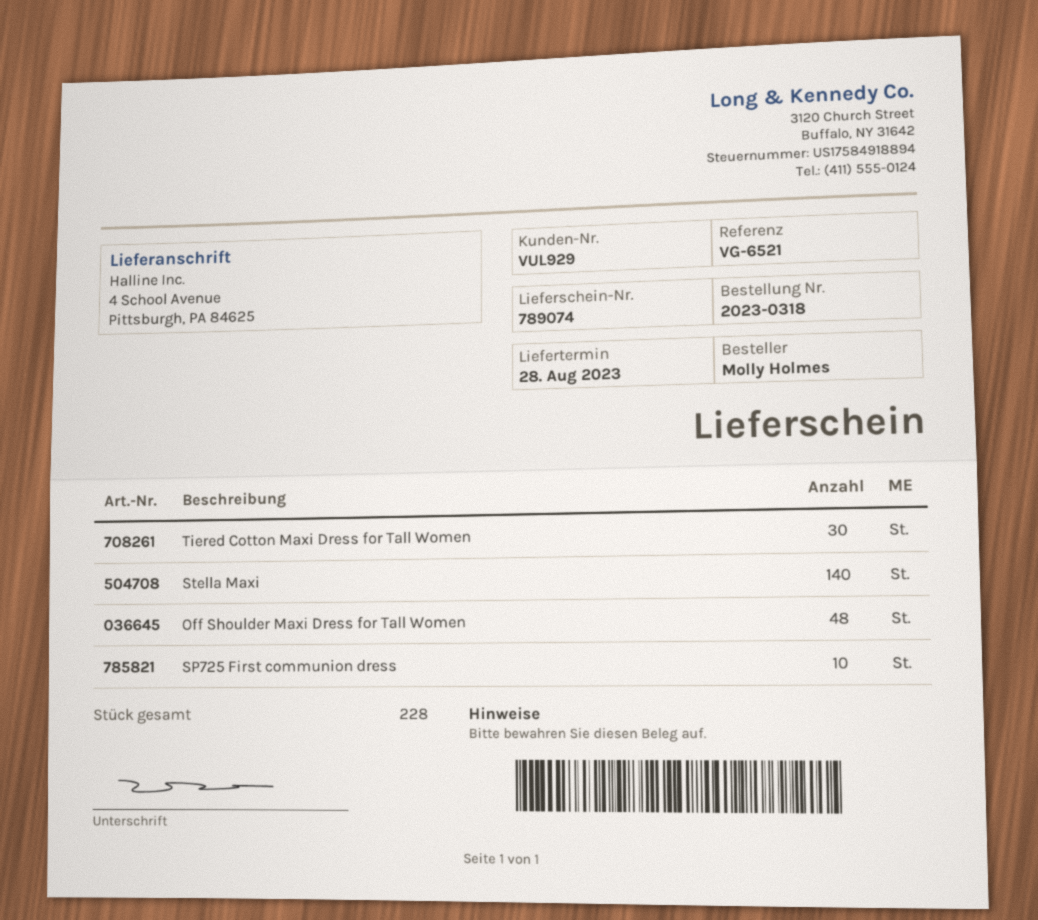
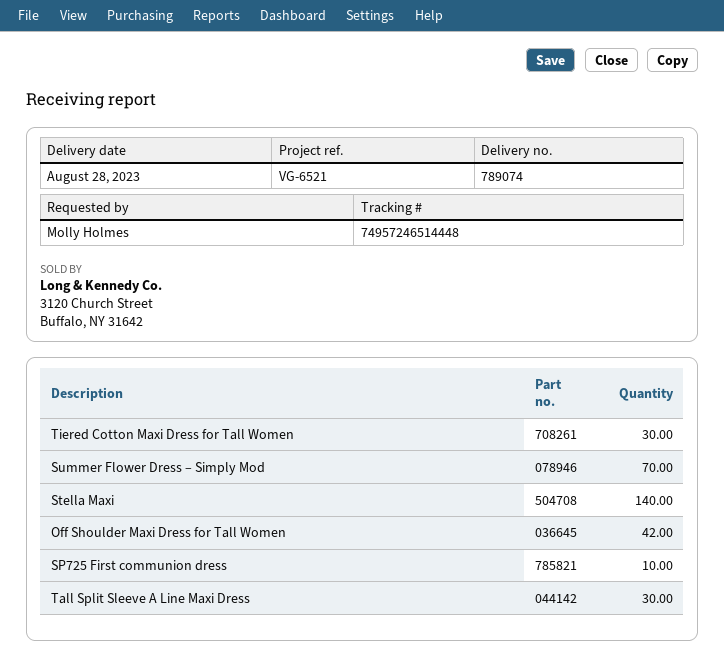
Off Shoulder Maxi Dress for Tall Women: 48 -> 42
Summer Flower Dress – Simply Mod: none -> 70
Tall Split Sleeve A Line Maxi Dress: none -> 30

